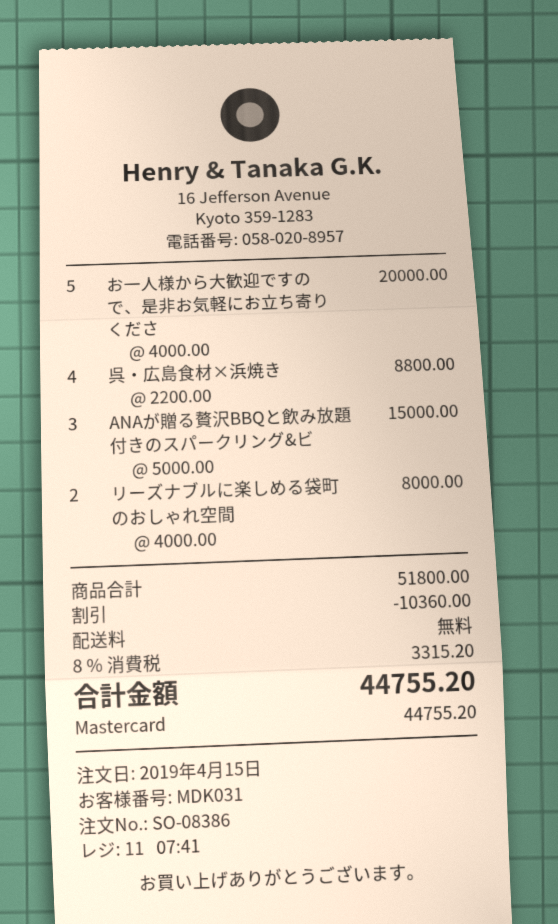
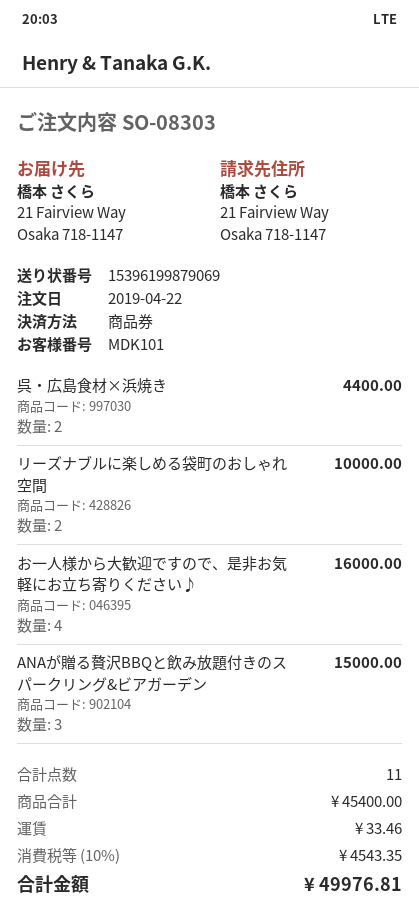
order number: SO-08386 -> SO-08303
order date: 2019-04-15 -> 2019-04-22
customer number: MDK031 -> MDK101
payment method: Mastercard -> gift card
お一人様から大歓迎ですので、是非お気軽にお立ち寄りくださ: 5 for 20000.00 -> 4 for 16000.00
呉・広島食材×浜焼き: 4 for 8800.00 -> 2 for 4400.00
リーズナブルに楽しめる袋町のおしゃれ空間: 2 for 8000.00 -> 2 for 10000.00
subtotal: 51800.00 -> 45400.00
discount: 10360.00 -> none
shipping: 0.00 -> 33.46
tax: 8% = 3315.20 -> 10% = 4543.35
total: 44755.20 -> 49976.81

